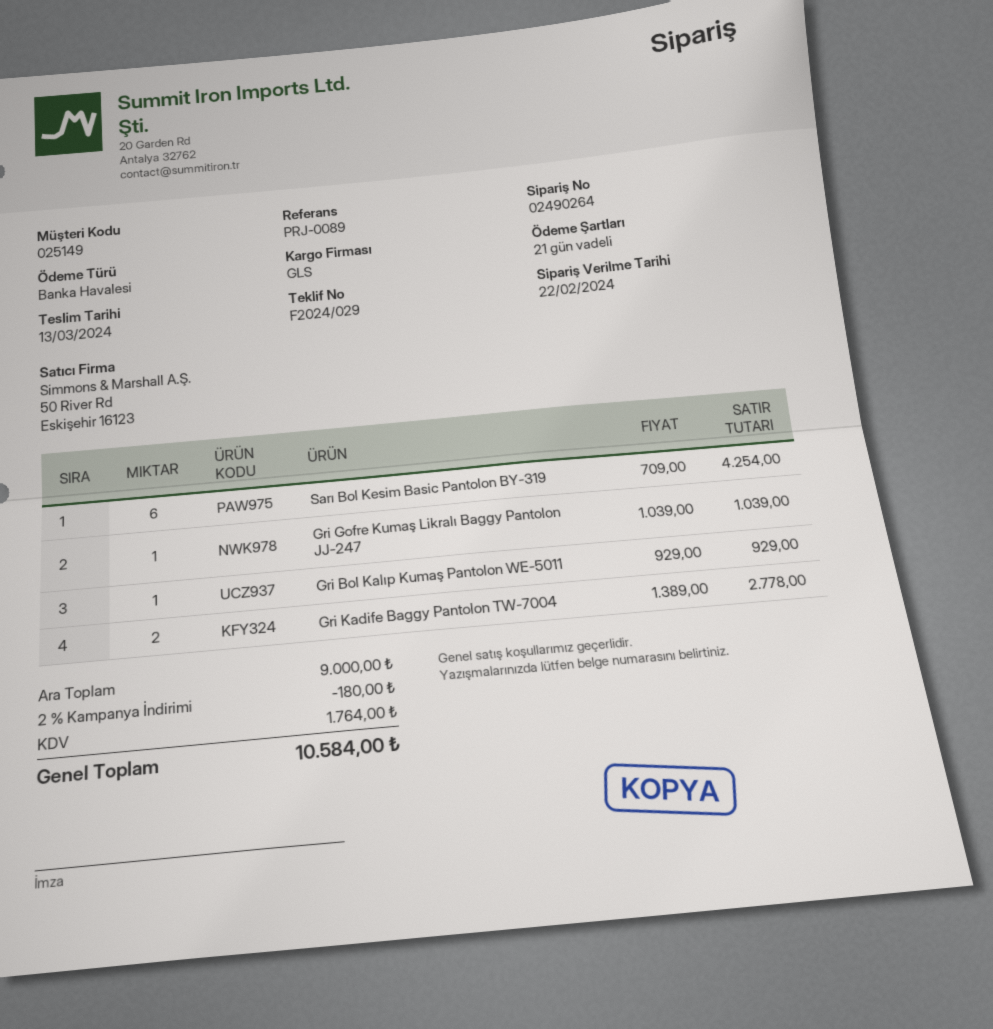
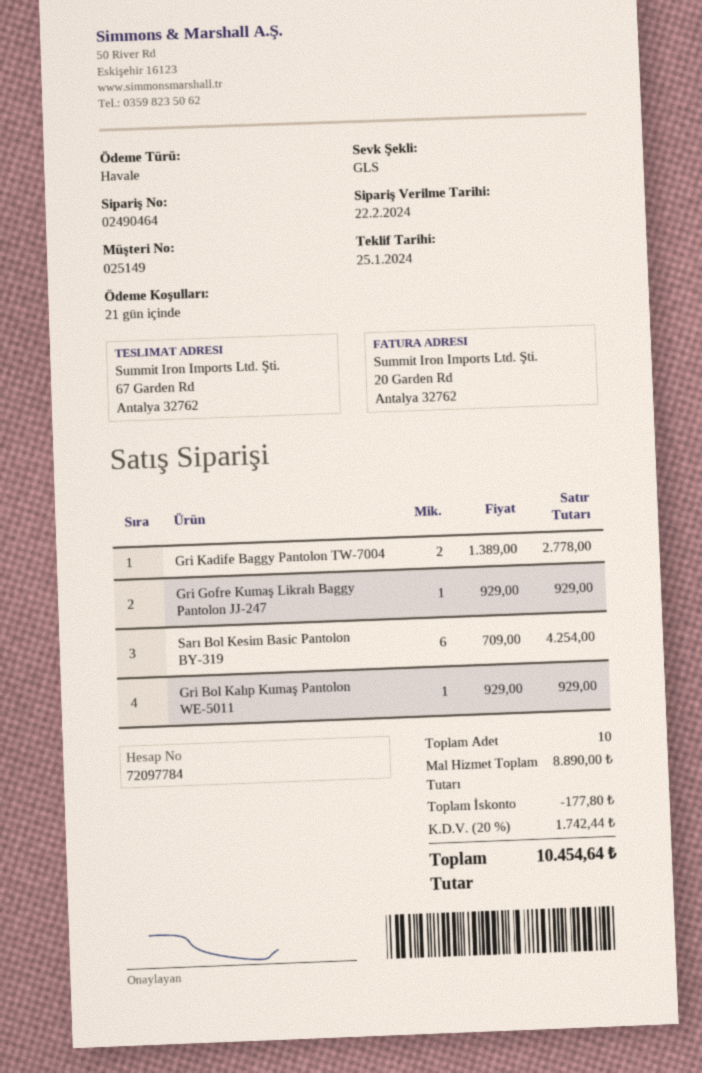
order number: 02490264 -> 02490464
Gri Gofre Kumaş Likralı Baggy Pantolon JJ-247: 1 x 1039.00 = 1039.00 -> 1 x 929.00 = 929.00
subtotal: 9000.00 -> 8890.00
discount: 180.00 -> 177.80
tax: 1764.00 -> 1742.44
total: 10584.00 -> 10454.64

